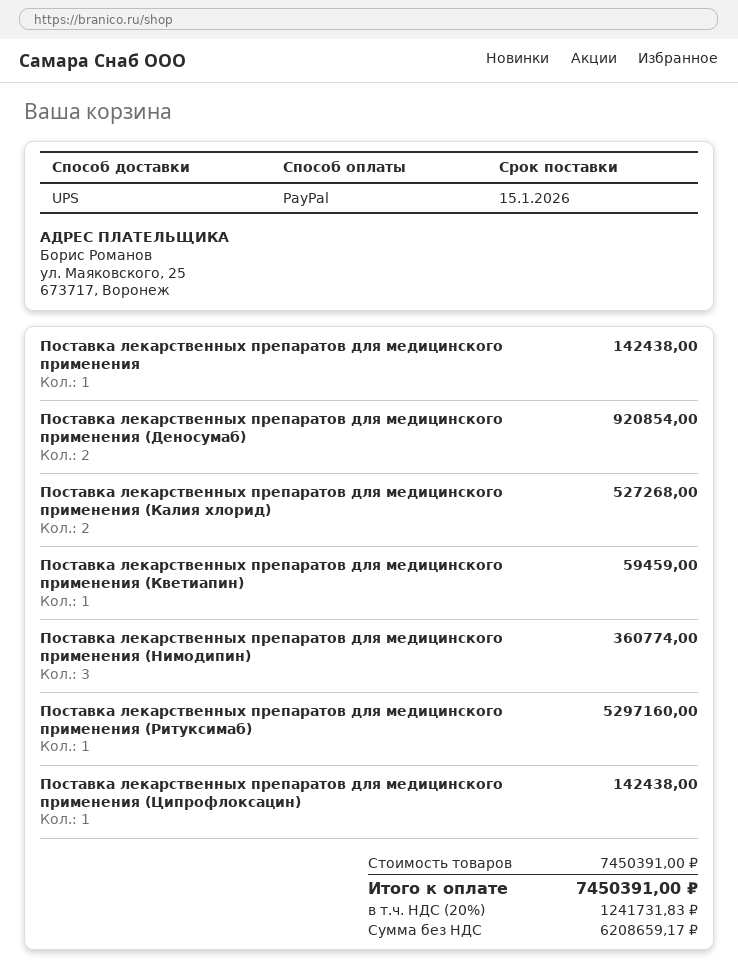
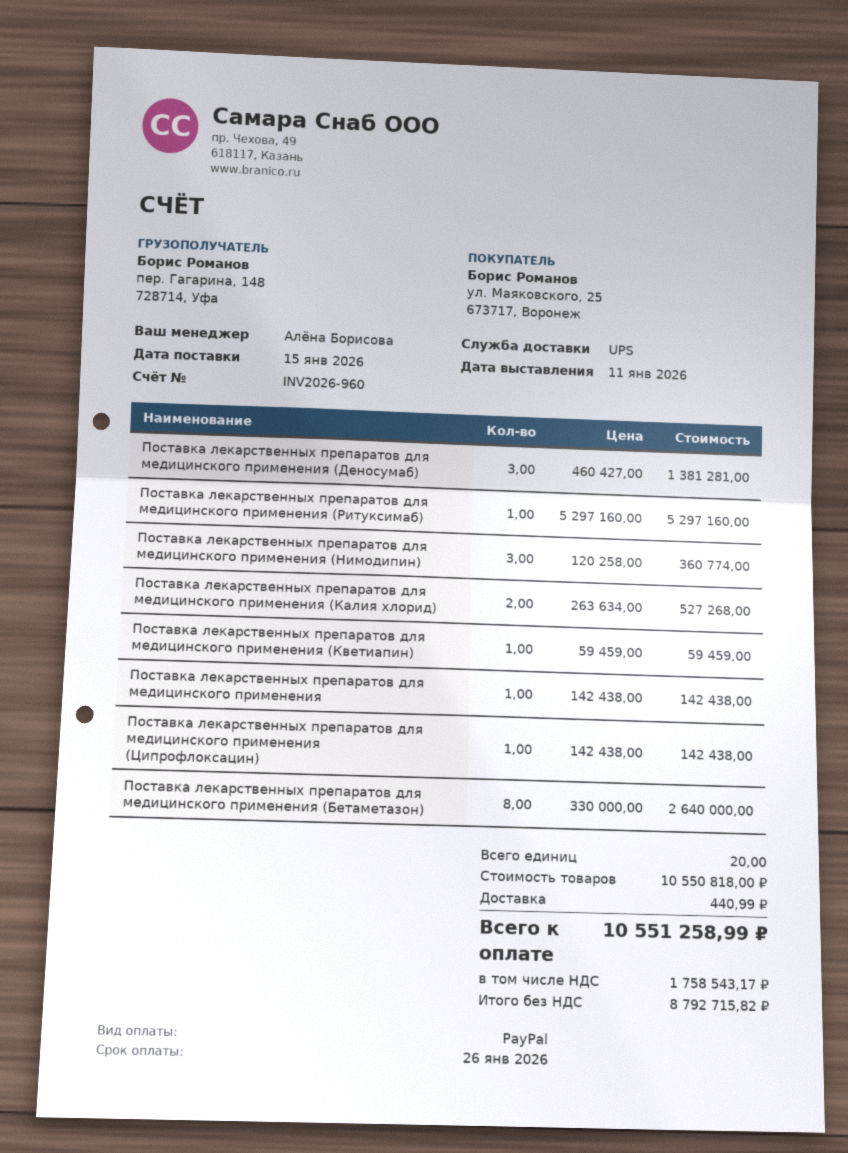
Поставка лекарственных препаратов для медицинского применения (Деносумаб): 2 for 920854.00 -> 3 for 1381281.00
Поставка лекарственных препаратов для медицинского применения (Бетаметазон): none -> 8 for 2640000.00
subtotal: 7450391.00 -> 10550818.00
shipping: none -> 440.99
net: 6208659.17 -> 8792715.82
tax: 1241731.83 -> 1758543.17
total: 7450391.00 -> 10551258.99

